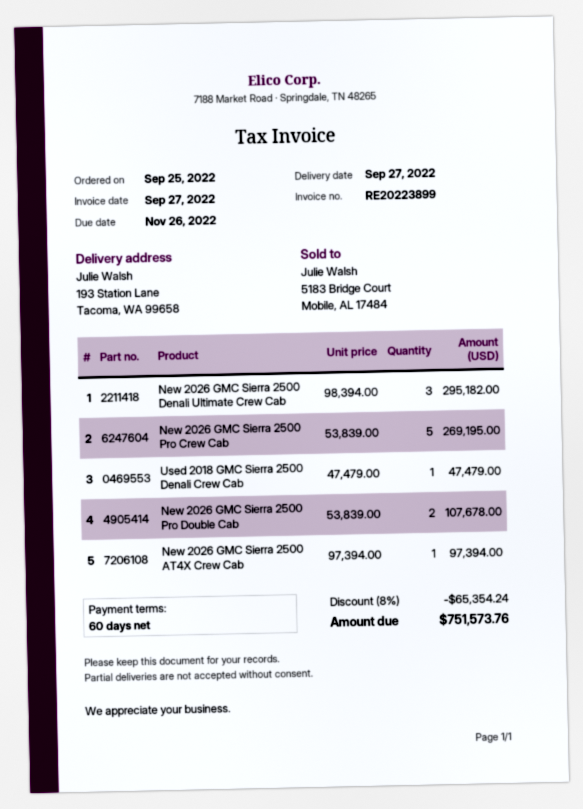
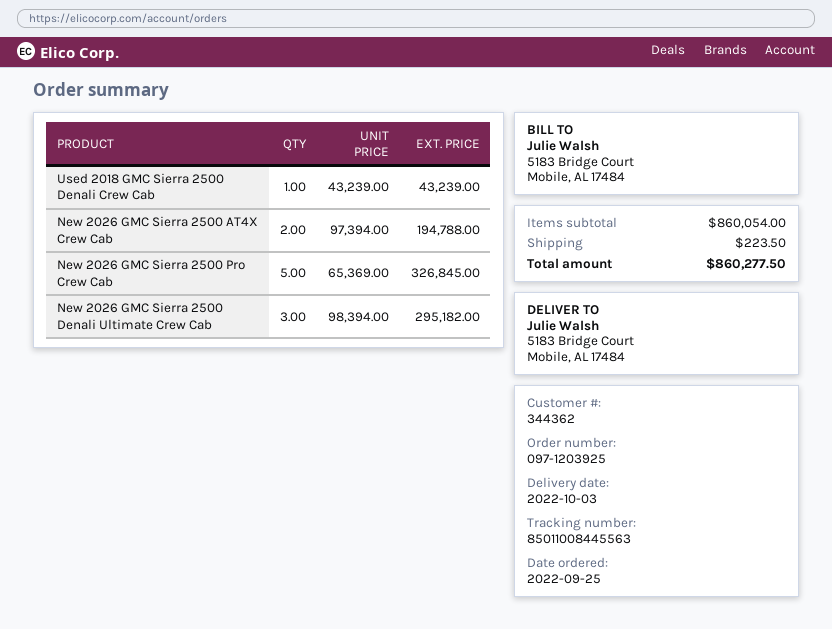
delivery date: 2022-09-27 -> 2022-10-03
ship to: 193 Station Lane, Tacoma, WA 99658 -> 5183 Bridge Court, Mobile, AL 17484
New 2026 GMC Sierra 2500 Pro Crew Cab: 5 x 53839.00 = 269195.00 -> 5 x 65369.00 = 326845.00
Used 2018 GMC Sierra 2500 Denali Crew Cab: 1 x 47479.00 = 47479.00 -> 1 x 43239.00 = 43239.00
New 2026 GMC Sierra 2500 Pro Double Cab: 2 x 53839.00 = 107678.00 -> none
New 2026 GMC Sierra 2500 AT4X Crew Cab: 1 x 97394.00 = 97394.00 -> 2 x 97394.00 = 194788.00
discount: 8% = 65354.24 -> none
shipping: none -> 223.50
total: 751573.76 -> 860277.50

